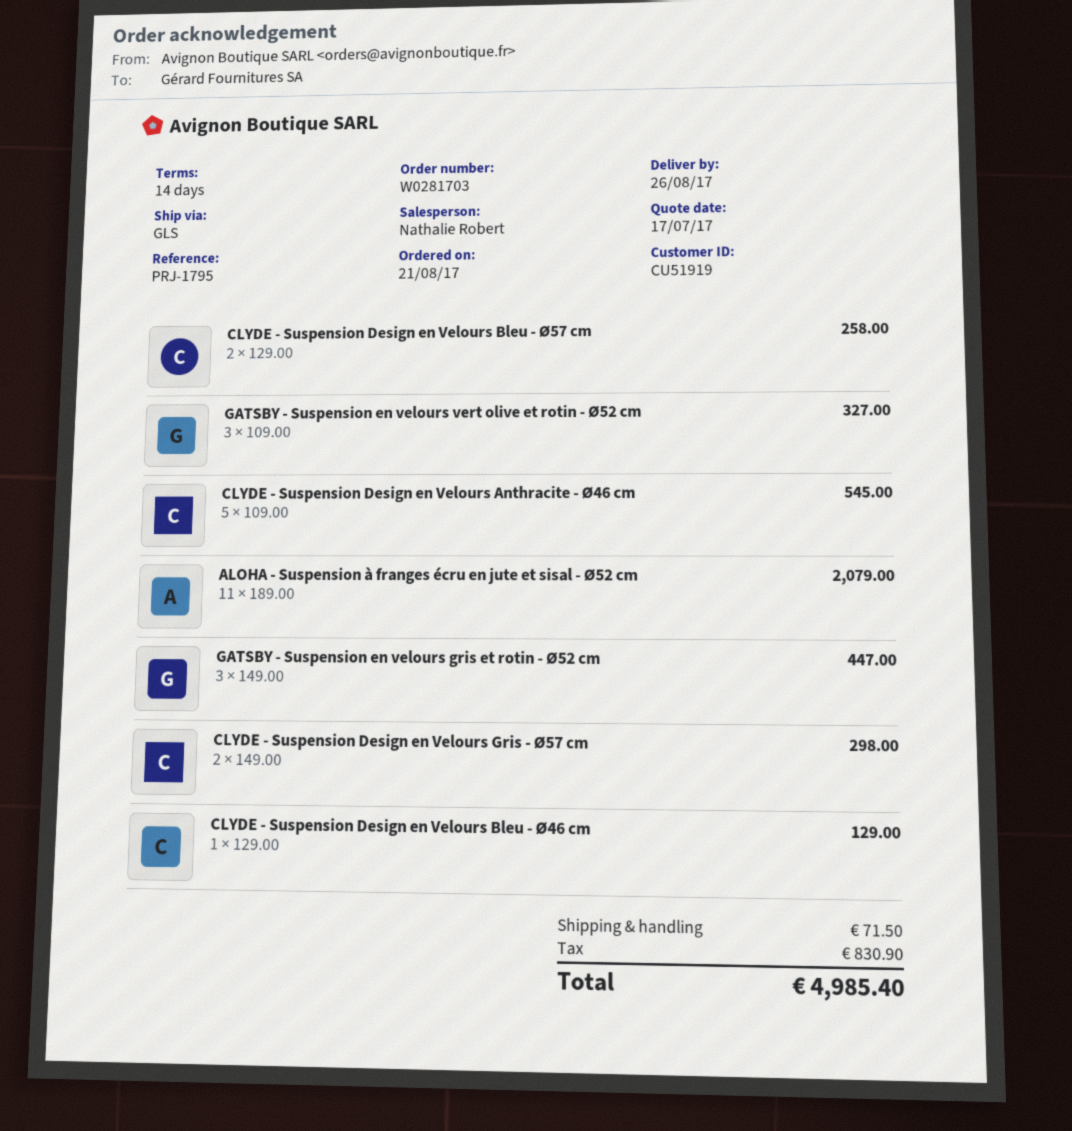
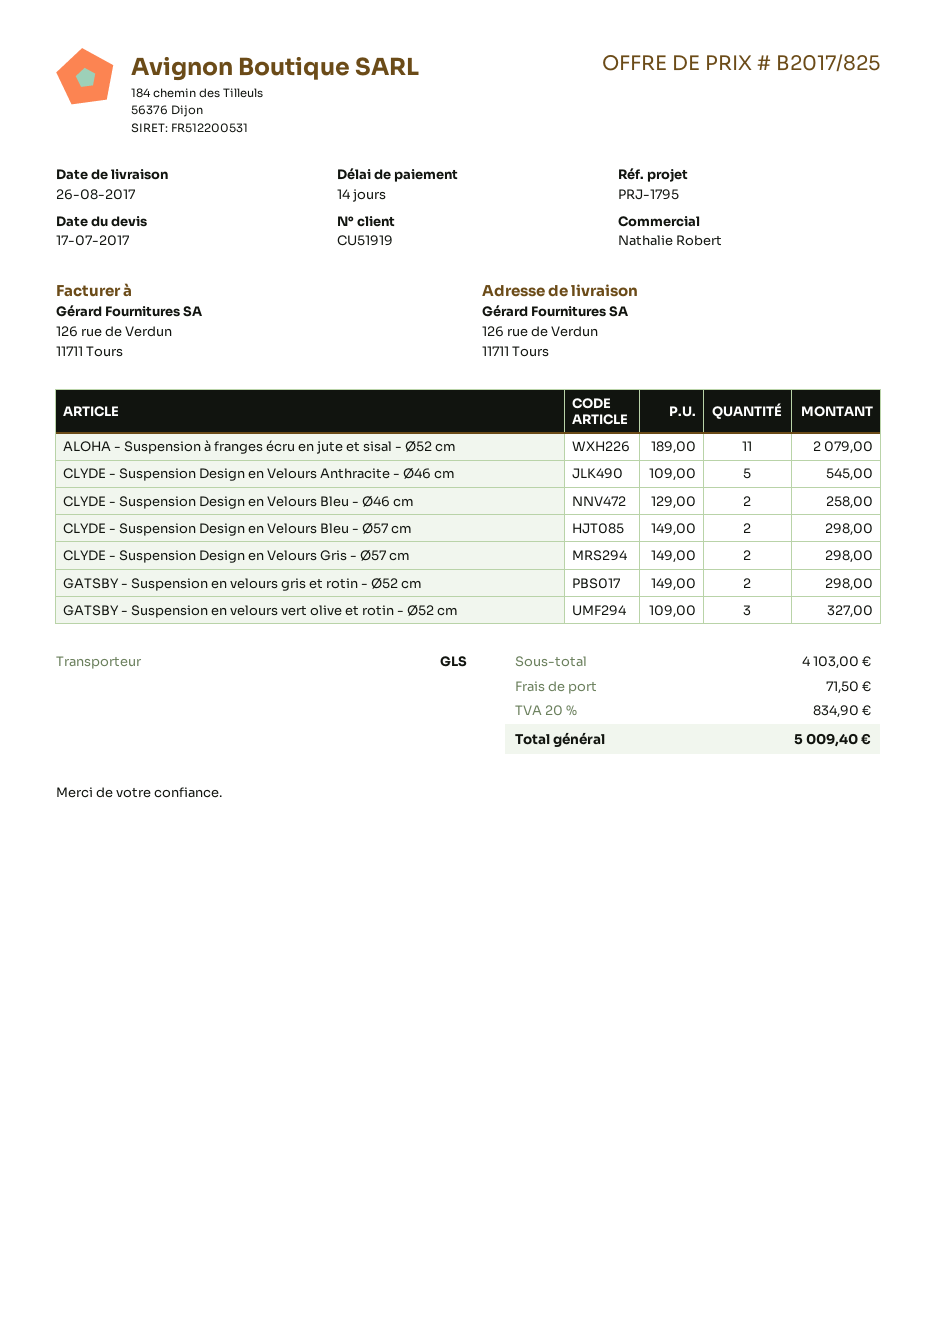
CLYDE - Suspension Design en Velours Bleu - Ø57 cm: 2 x 129.00 = 258.00 -> 2 x 149.00 = 298.00
GATSBY - Suspension en velours gris et rotin - Ø52 cm: 3 x 149.00 = 447.00 -> 2 x 149.00 = 298.00
CLYDE - Suspension Design en Velours Bleu - Ø46 cm: 1 x 129.00 = 129.00 -> 2 x 129.00 = 258.00
tax: 830.90 -> 834.90
total: 4985.40 -> 5009.40

